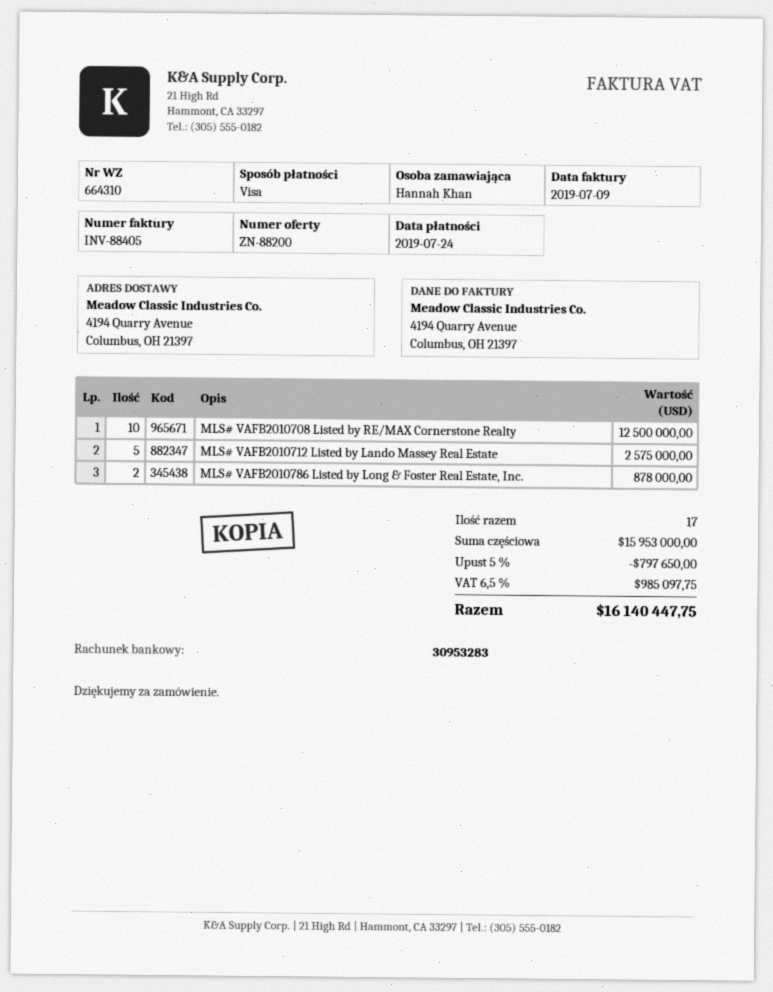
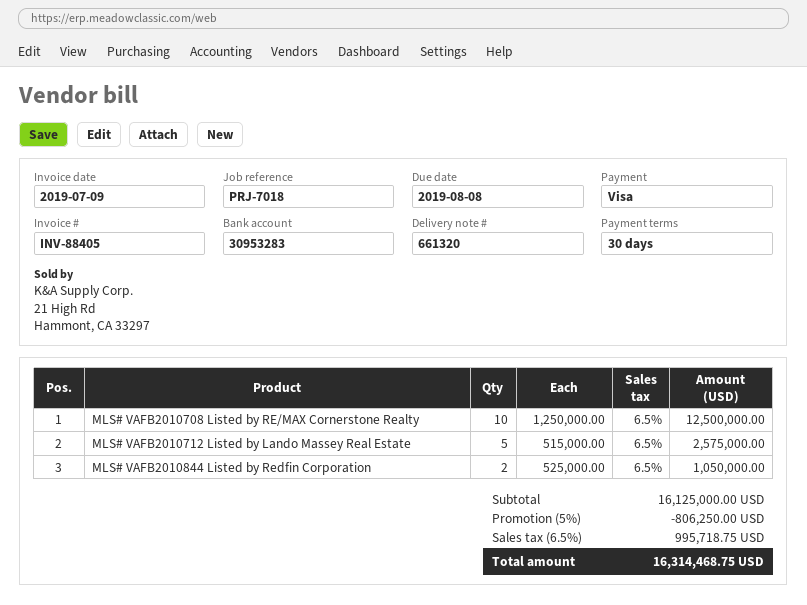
delivery note number: 664310 -> 661320
due date: 2019-07-24 -> 2019-08-08
MLS# VAFB2010786 Listed by Long & Foster Real Estate, Inc.: 2 for 878000.00 -> none
MLS# VAFB2010844 Listed by Redfin Corporation: none -> 2 for 1050000.00
subtotal: 15953000.00 -> 16125000.00
discount: 5% = 797650.00 -> 5% = 806250.00
tax: 6.5% = 985097.75 -> 6.5% = 995718.75
total: 16140447.75 -> 16314468.75

